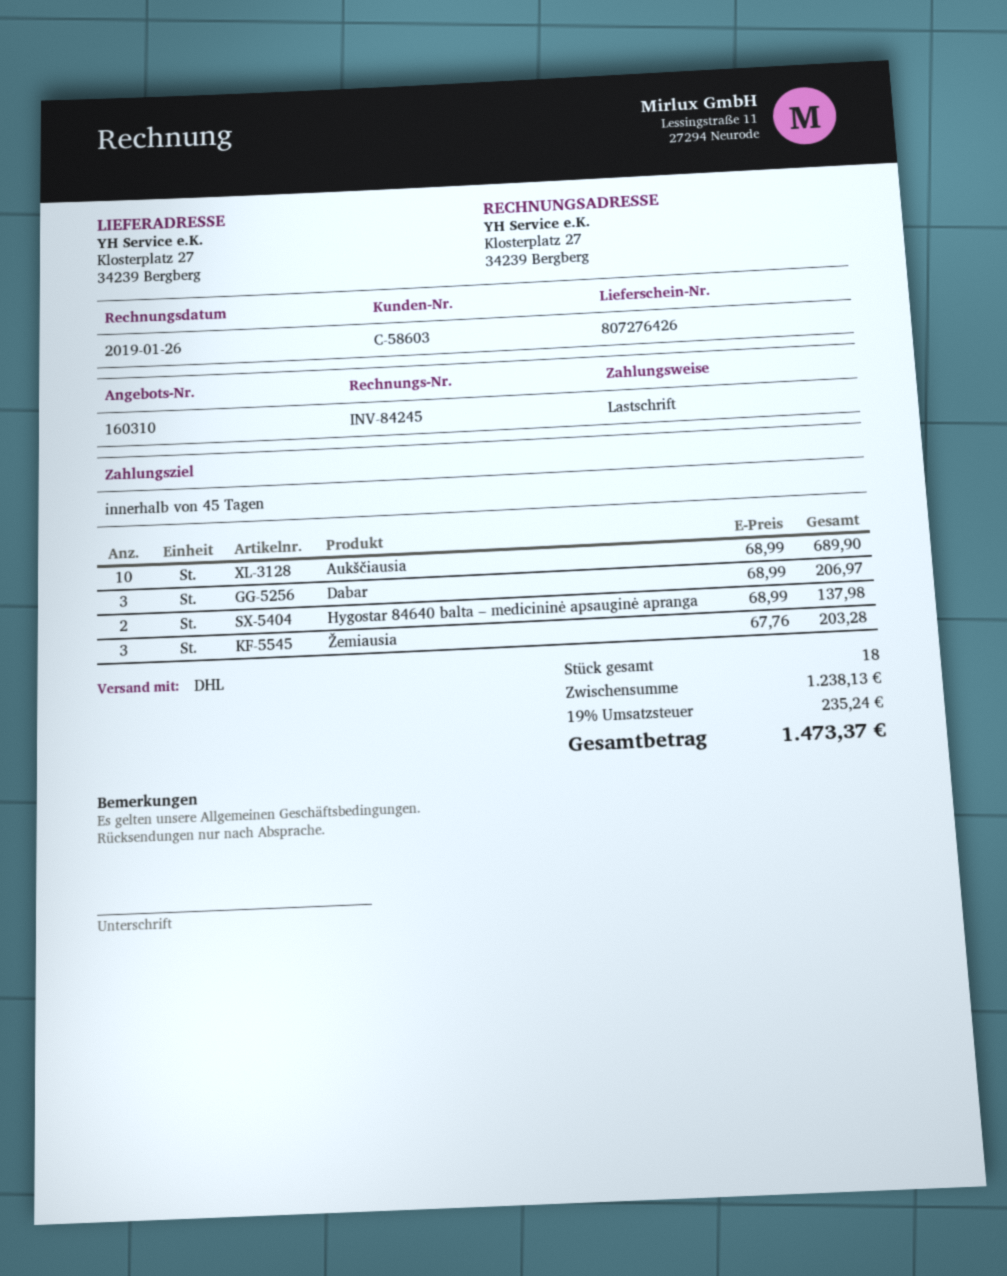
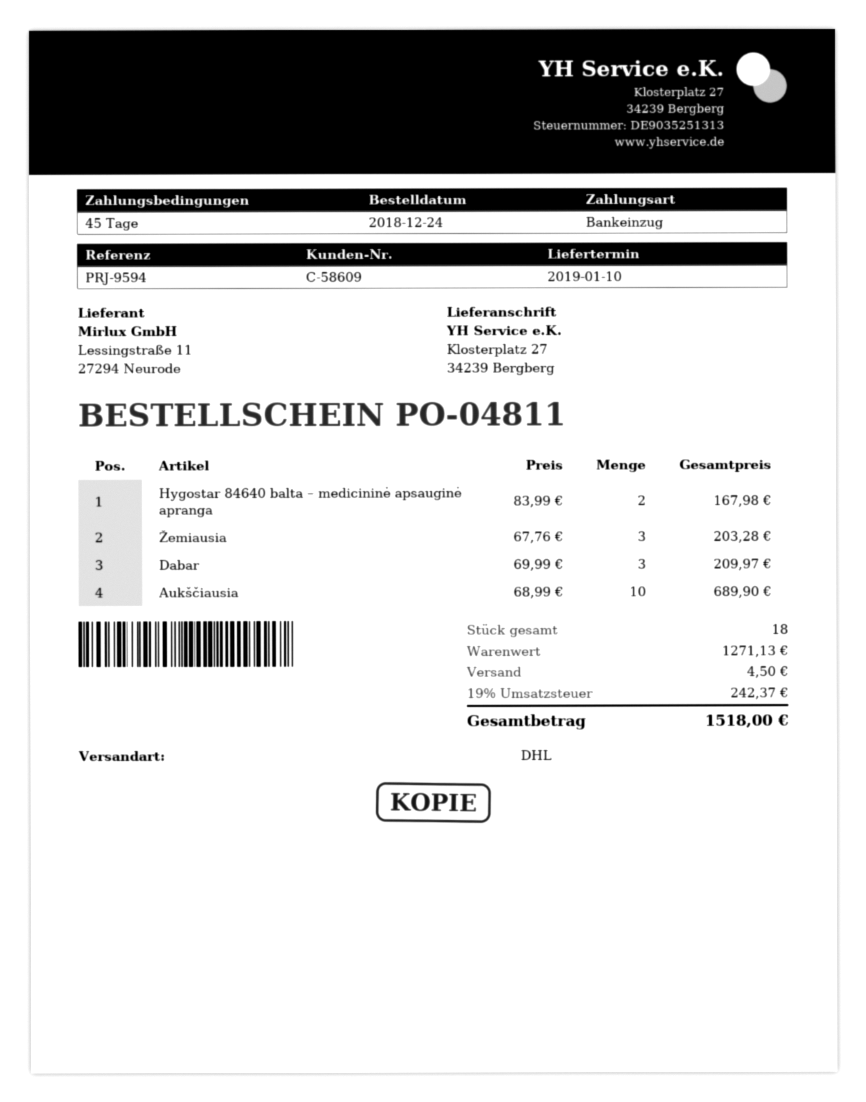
customer number: C-58603 -> C-58609
Dabar: 3 x 68.99 = 206.97 -> 3 x 69.99 = 209.97
Hygostar 84640 balta – medicininė apsauginė apranga: 2 x 68.99 = 137.98 -> 2 x 83.99 = 167.98
subtotal: 1238.13 -> 1271.13
shipping: none -> 4.50
tax: 19% = 235.24 -> 19% = 242.37
total: 1473.37 -> 1518.00

